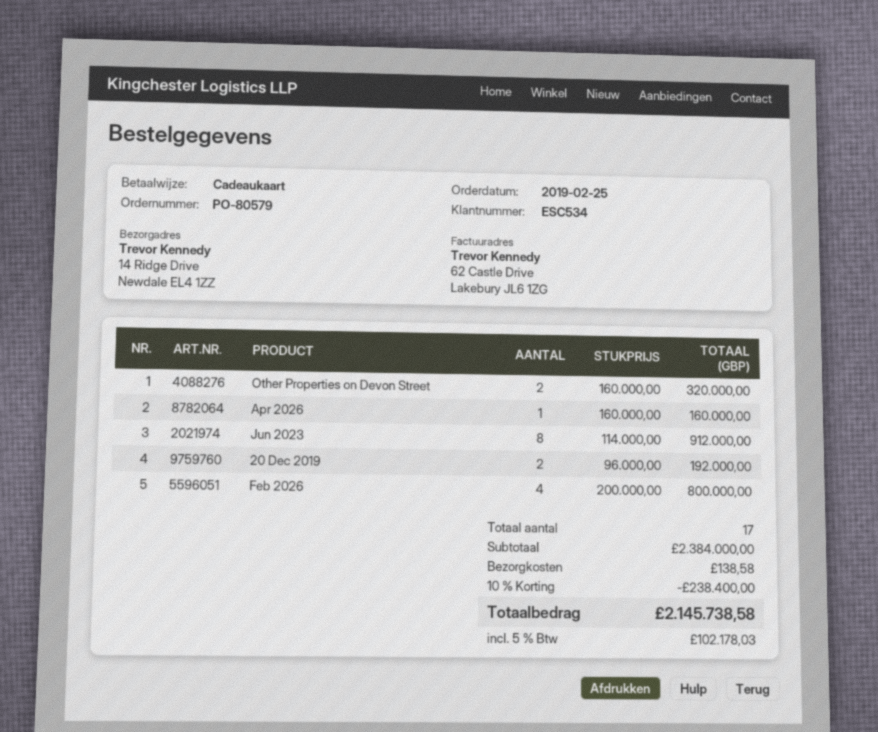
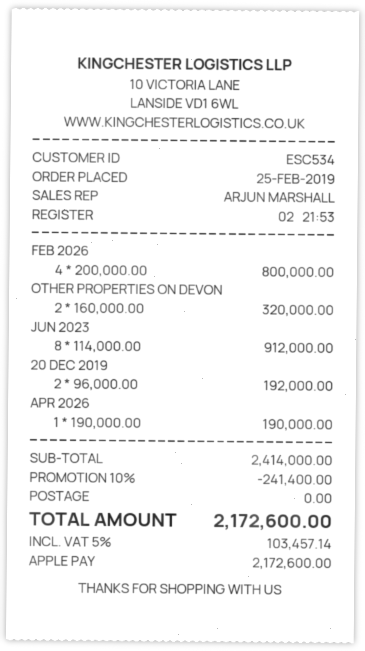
payment method: gift card -> Apple Pay
Apr 2026: 1 x 160000.00 = 160000.00 -> 1 x 190000.00 = 190000.00
subtotal: 2384000.00 -> 2414000.00
discount: 10% = 238400.00 -> 10% = 241400.00
shipping: 138.58 -> 0.00
tax: 5% = 102178.03 -> 5% = 103457.14
total: 2145738.58 -> 2172600.00

